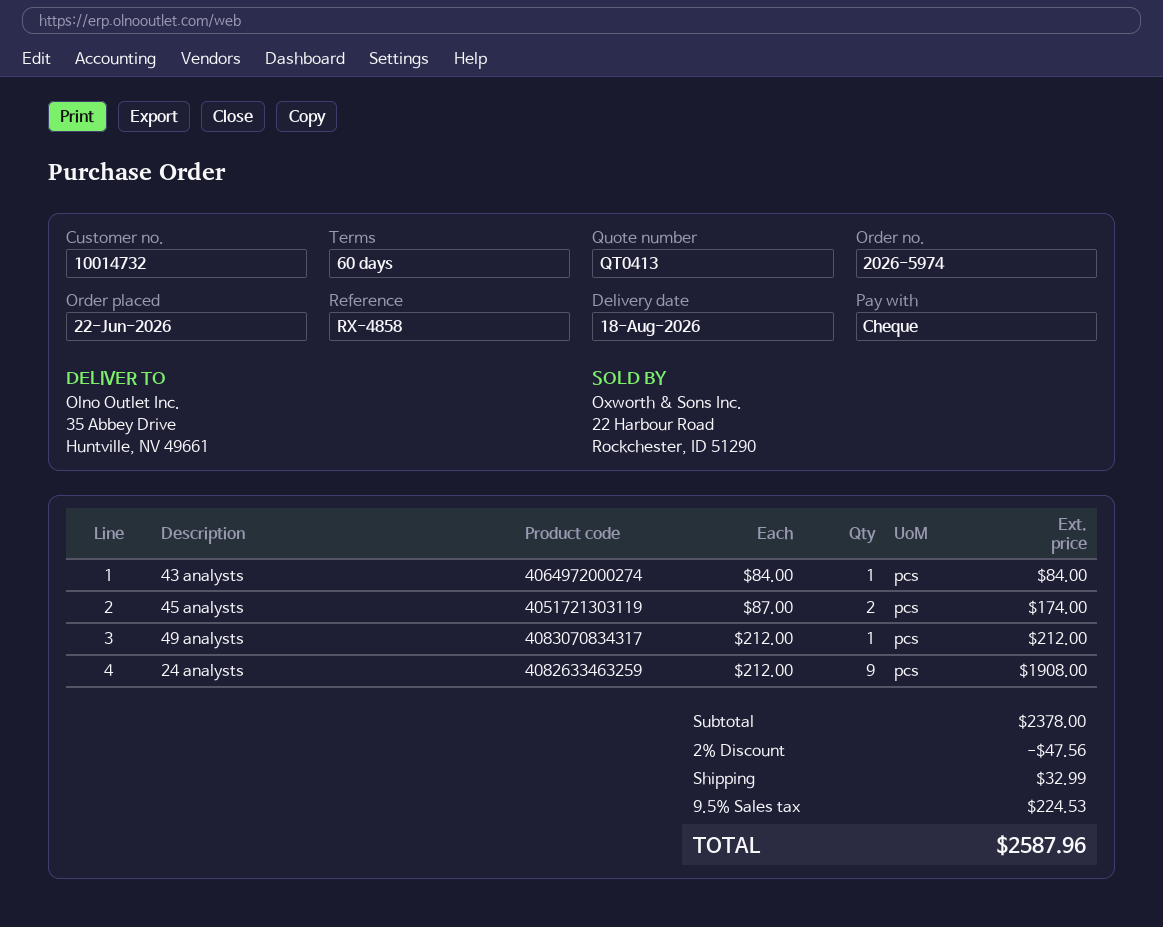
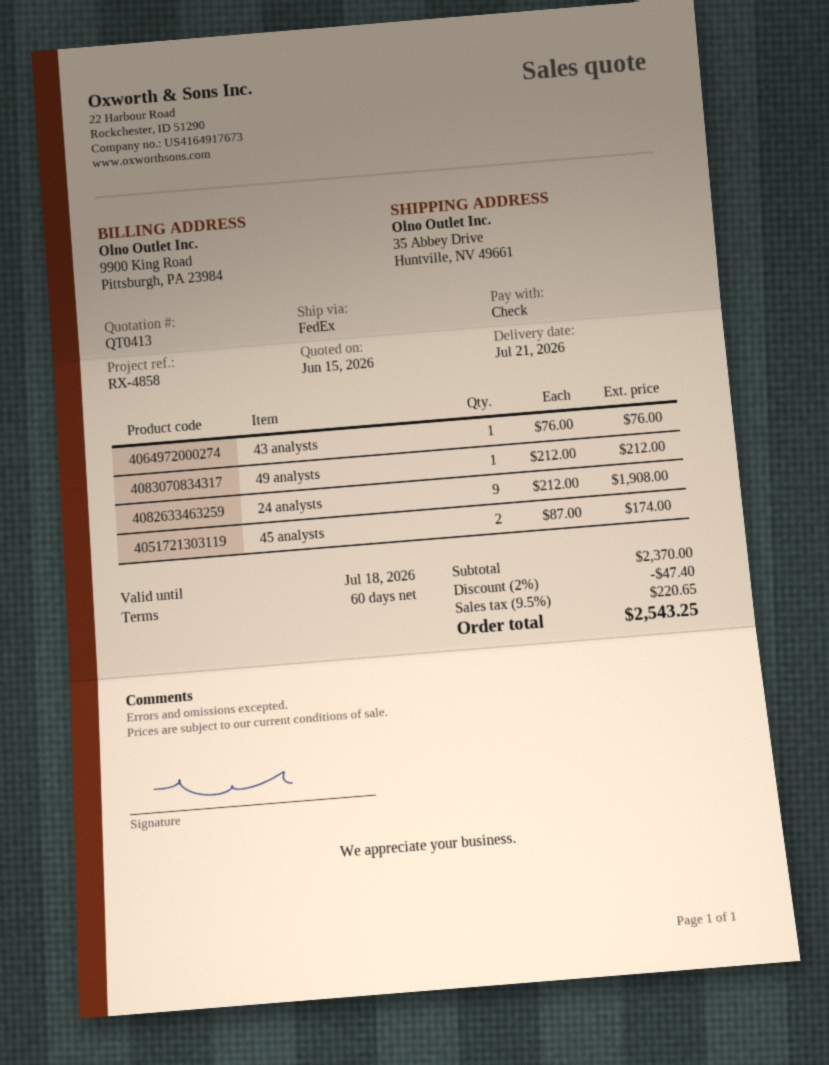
delivery date: 2026-08-18 -> 2026-07-21
43 analysts: 1 x 84.00 = 84.00 -> 1 x 76.00 = 76.00
subtotal: 2378.00 -> 2370.00
discount: 2% = 47.56 -> 2% = 47.40
shipping: 32.99 -> none
tax: 9.5% = 224.53 -> 9.5% = 220.65
total: 2587.96 -> 2543.25

